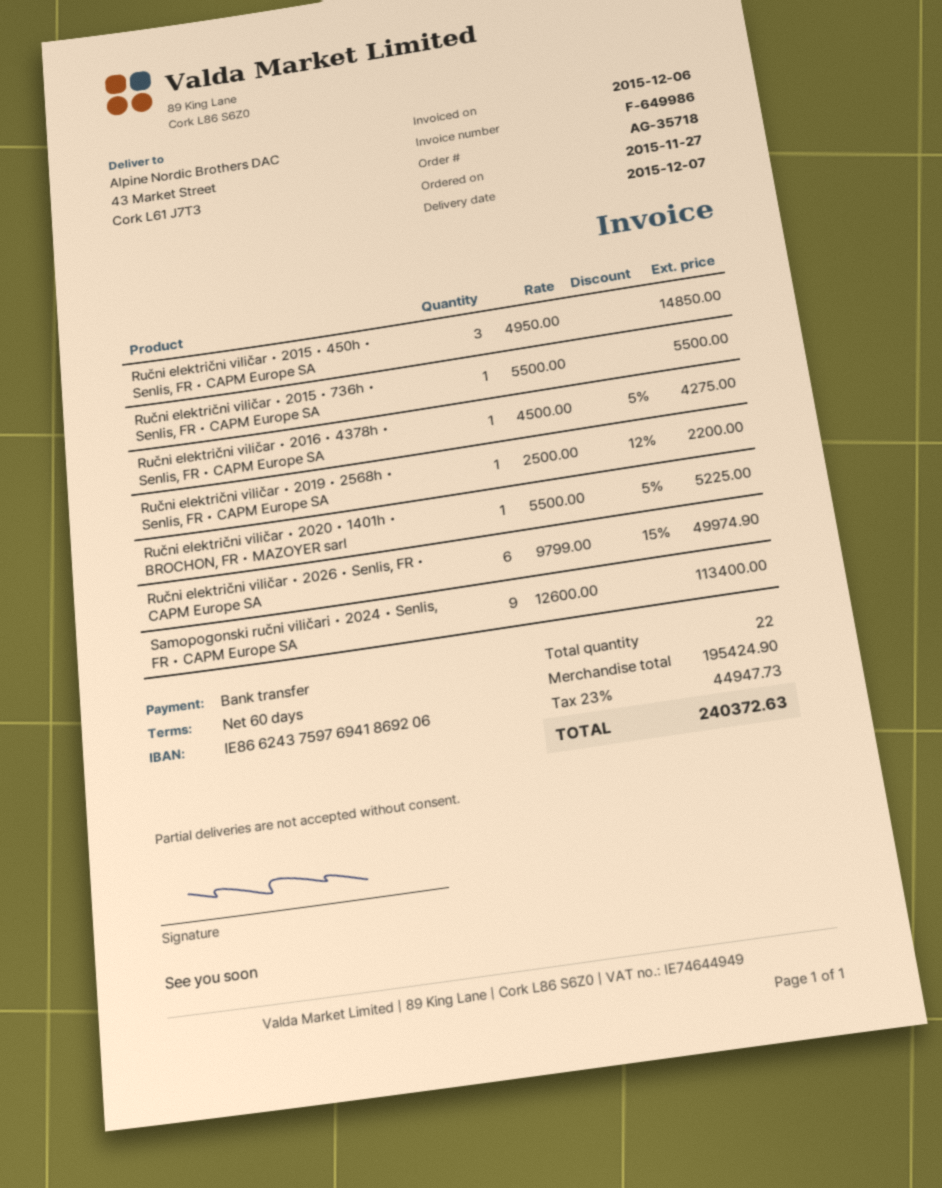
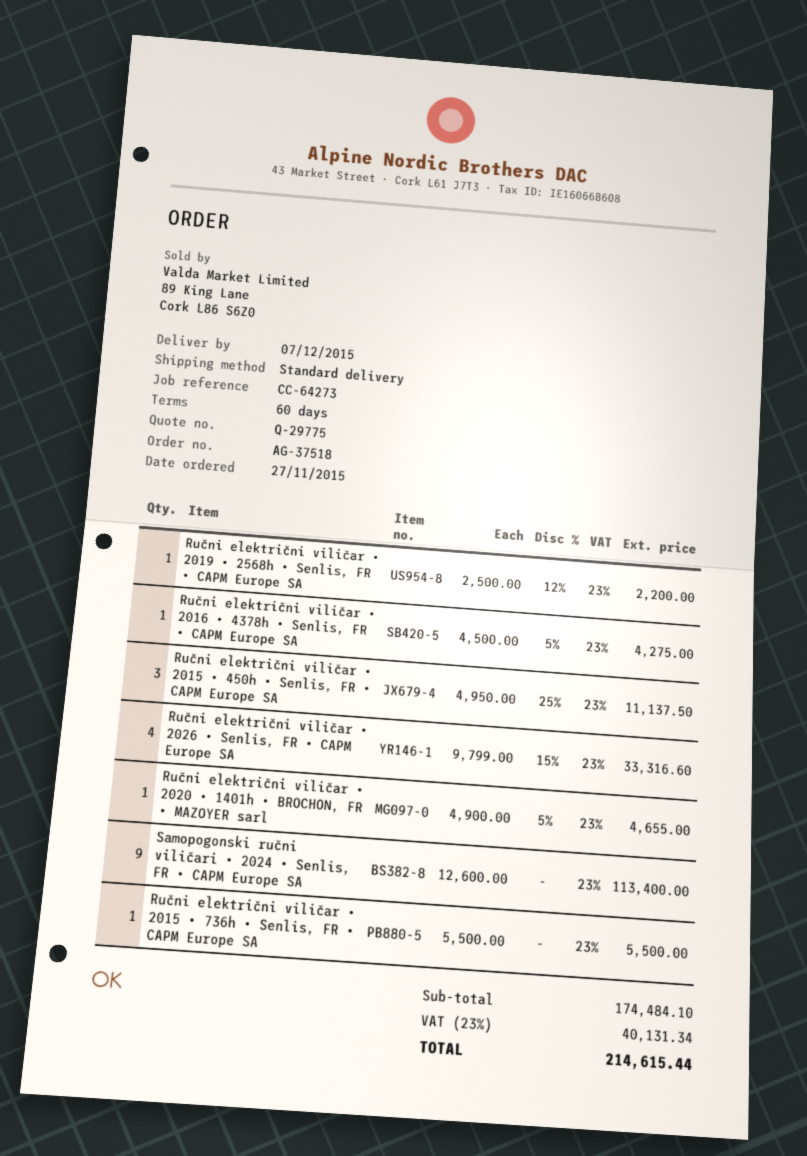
order number: AG-35718 -> AG-37518
Ručni električni viličar • 2015 • 450h • Senlis, FR • CAPM Europe SA: 3 x 4950.00 = 14850.00 -> 3 x 4950.00 - 25% = 11137.50
Ručni električni viličar • 2020 • 1401h • BROCHON, FR • MAZOYER sarl: 1 x 5500.00 - 5% = 5225.00 -> 1 x 4900.00 - 5% = 4655.00
Ručni električni viličar • 2026 • Senlis, FR • CAPM Europe SA: 6 x 9799.00 - 15% = 49974.90 -> 4 x 9799.00 - 15% = 33316.60
subtotal: 195424.90 -> 174484.10
tax: 23% = 44947.73 -> 23% = 40131.34
total: 240372.63 -> 214615.44

